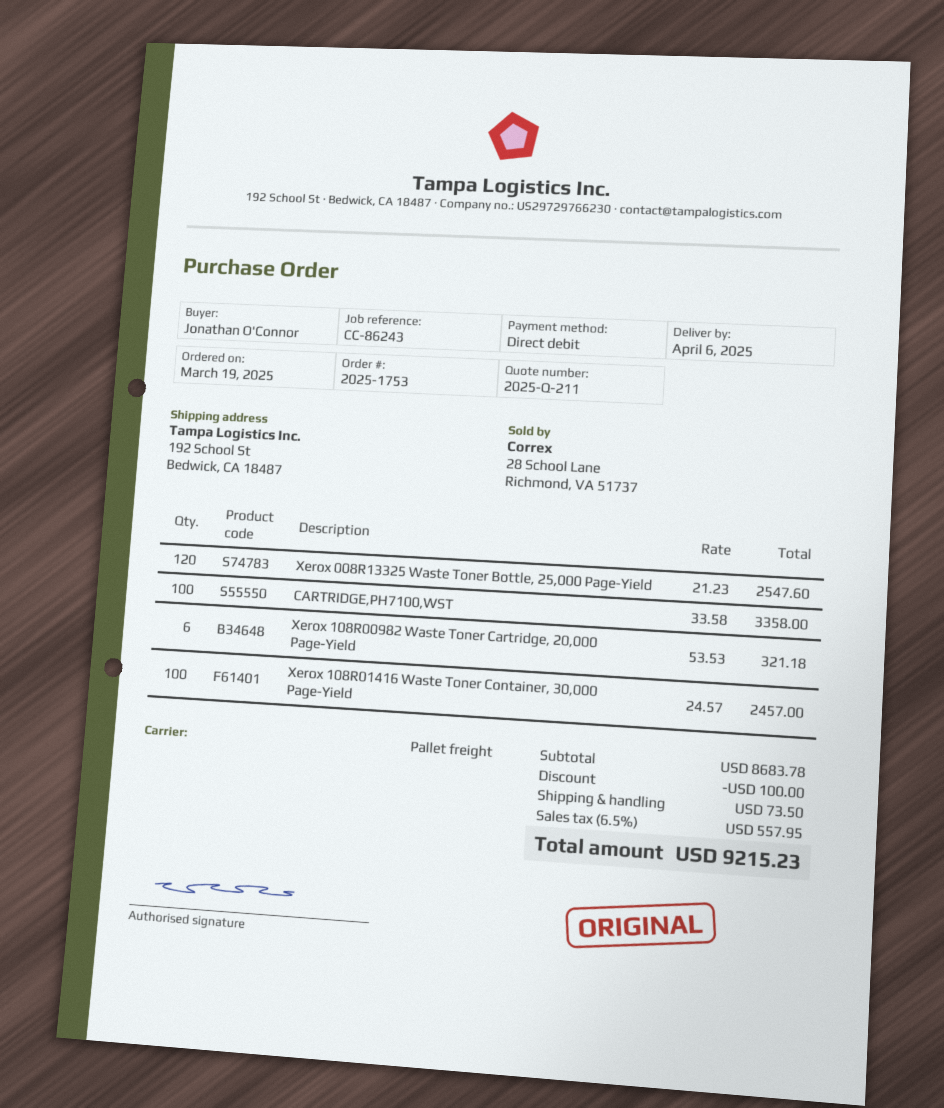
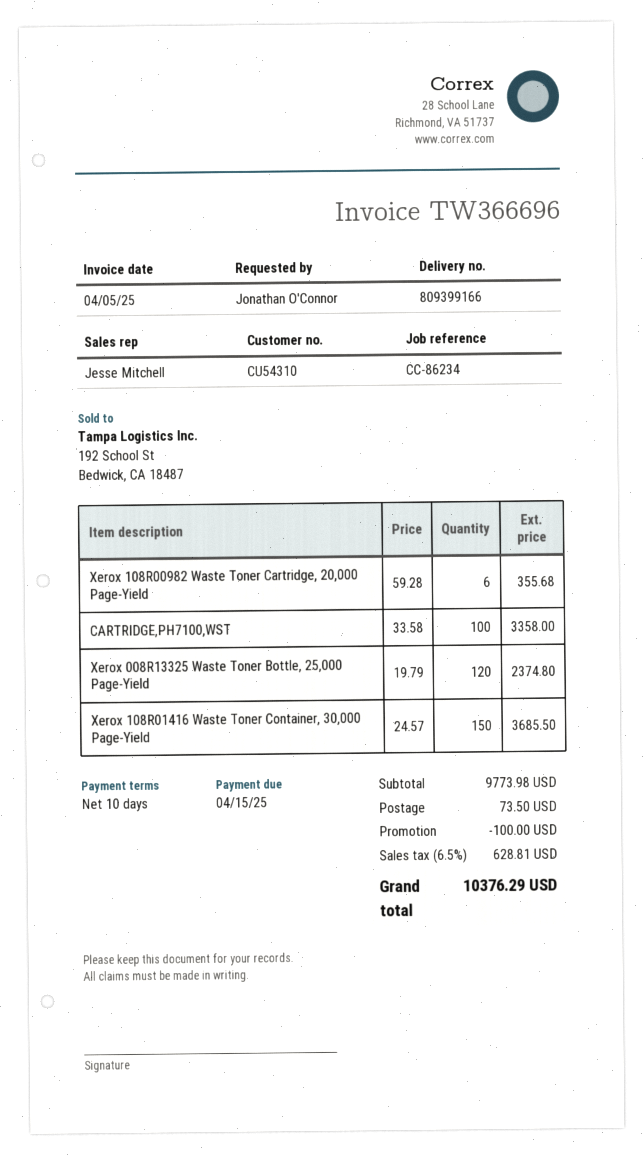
reference: CC-86243 -> CC-86234
Xerox 008R13325 Waste Toner Bottle, 25,000 Page-Yield: 120 x 21.23 = 2547.60 -> 120 x 19.79 = 2374.80
Xerox 108R00982 Waste Toner Cartridge, 20,000 Page-Yield: 6 x 53.53 = 321.18 -> 6 x 59.28 = 355.68
Xerox 108R01416 Waste Toner Container, 30,000 Page-Yield: 100 x 24.57 = 2457.00 -> 150 x 24.57 = 3685.50
subtotal: 8683.78 -> 9773.98
tax: 6.5% = 557.95 -> 6.5% = 628.81
total: 9215.23 -> 10376.29

